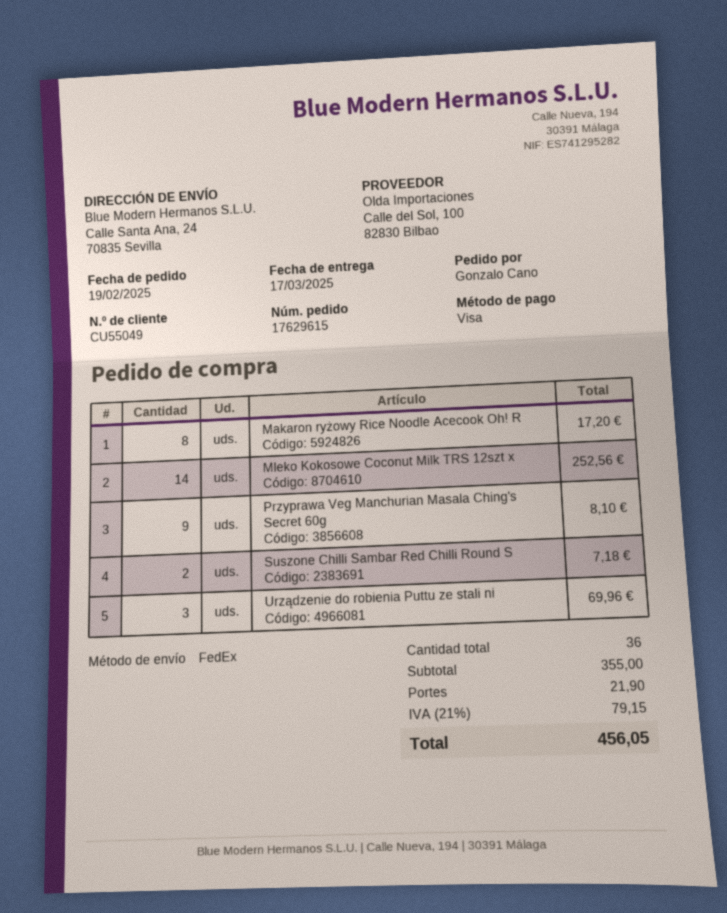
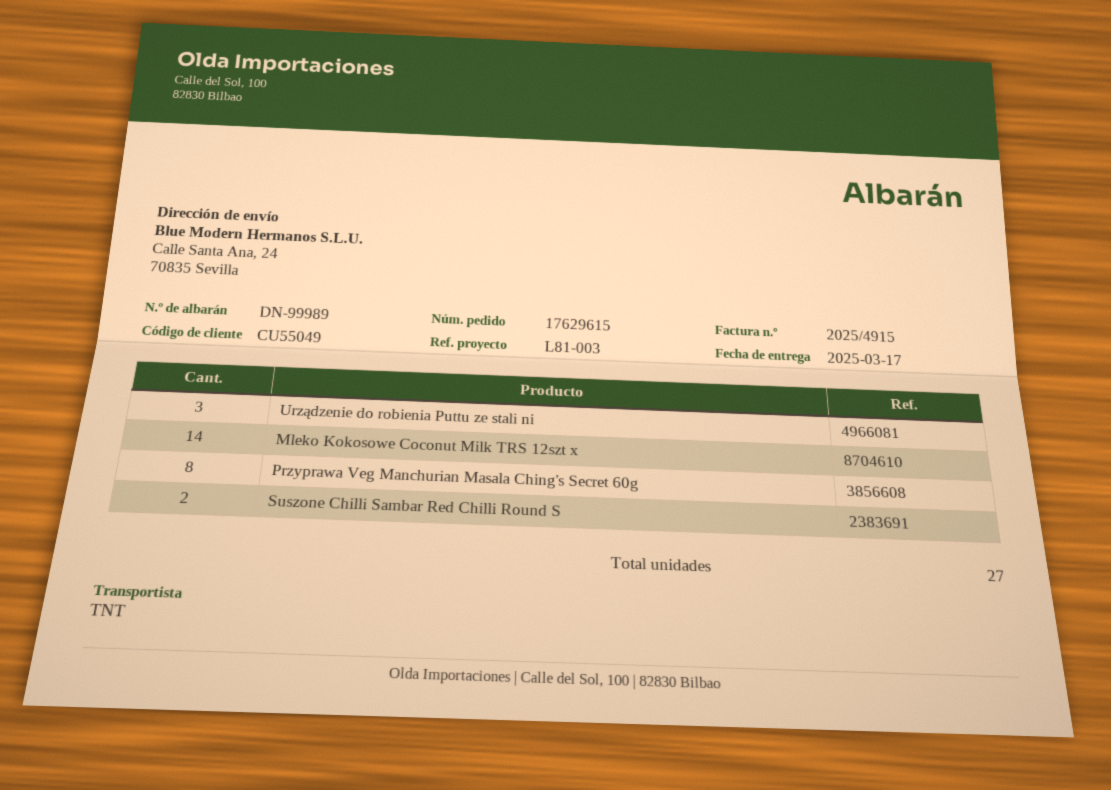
shipping method: FedEx -> TNT
Makaron ryżowy Rice Noodle Acecook Oh! R: 8 -> none
Przyprawa Veg Manchurian Masala Ching's Secret 60g: 9 -> 8
total quantity: 36 -> 27

